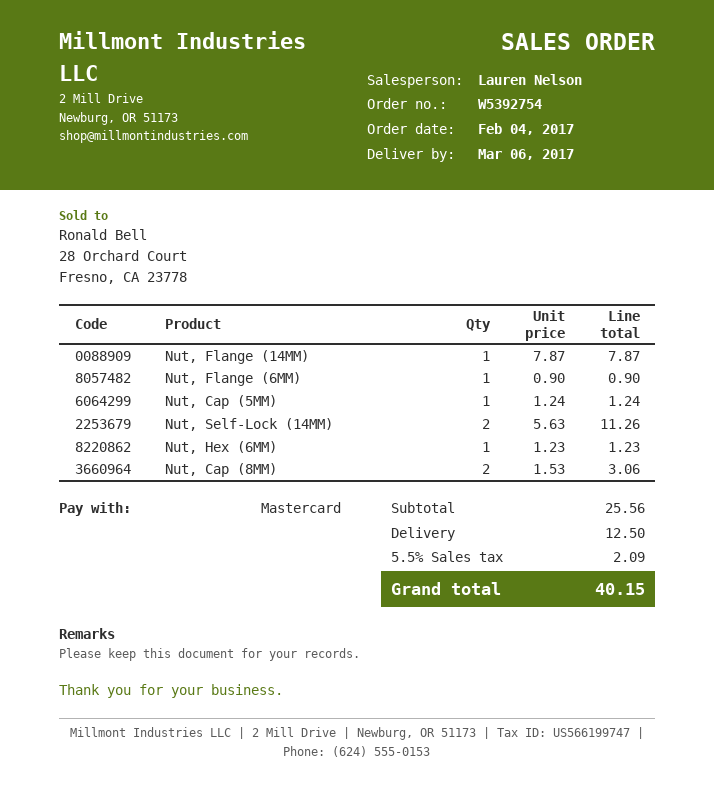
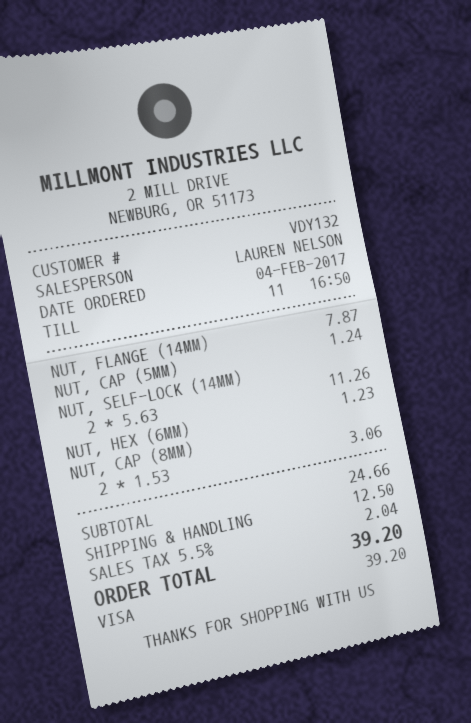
payment method: Mastercard -> Visa
Nut, Flange (6MM): 1 x 0.90 = 0.90 -> none
subtotal: 25.56 -> 24.66
tax: 5.5% = 2.09 -> 5.5% = 2.04
total: 40.15 -> 39.20

